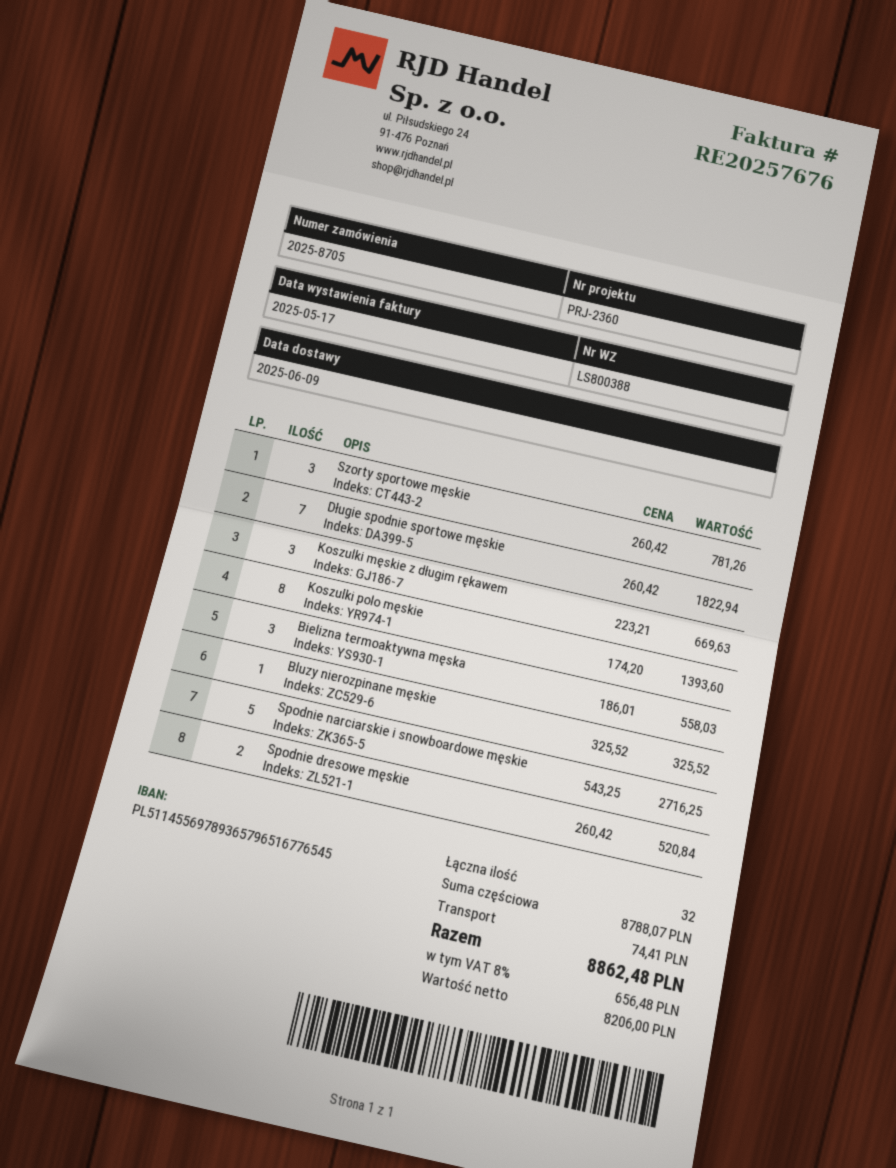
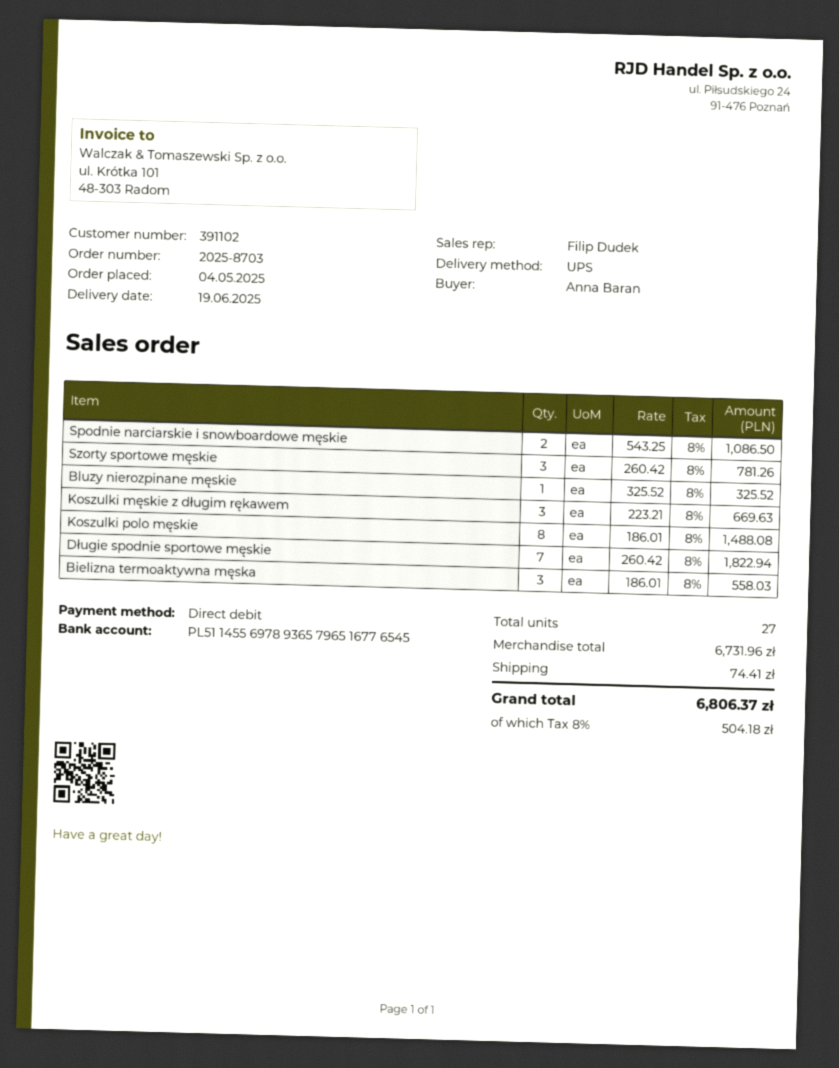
order number: 2025-8705 -> 2025-8703
delivery date: 2025-06-09 -> 2025-06-19
Koszulki polo męskie: 8 x 174.20 = 1393.60 -> 8 x 186.01 = 1488.08
Spodnie narciarskie i snowboardowe męskie: 5 x 543.25 = 2716.25 -> 2 x 543.25 = 1086.50
Spodnie dresowe męskie: 2 x 260.42 = 520.84 -> none
total quantity: 32 -> 27
subtotal: 8788.07 -> 6731.96
tax: 8% = 656.48 -> 8% = 504.18
total: 8862.48 -> 6806.37

